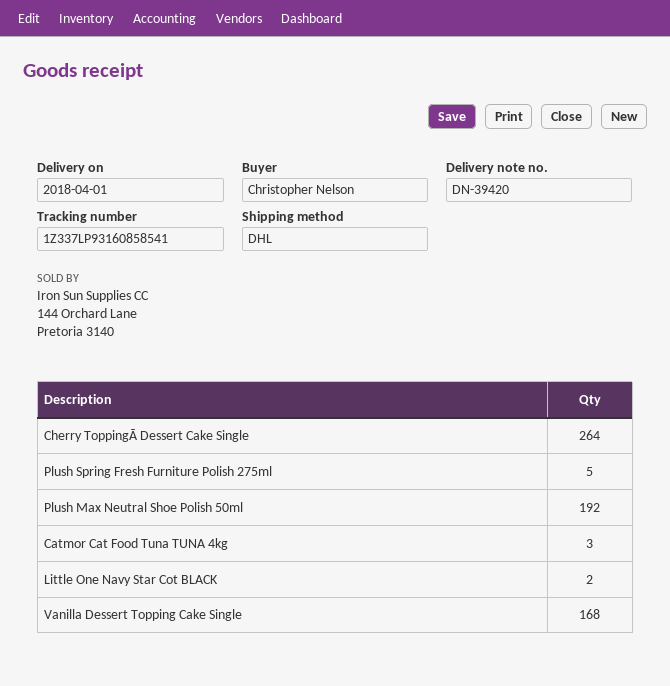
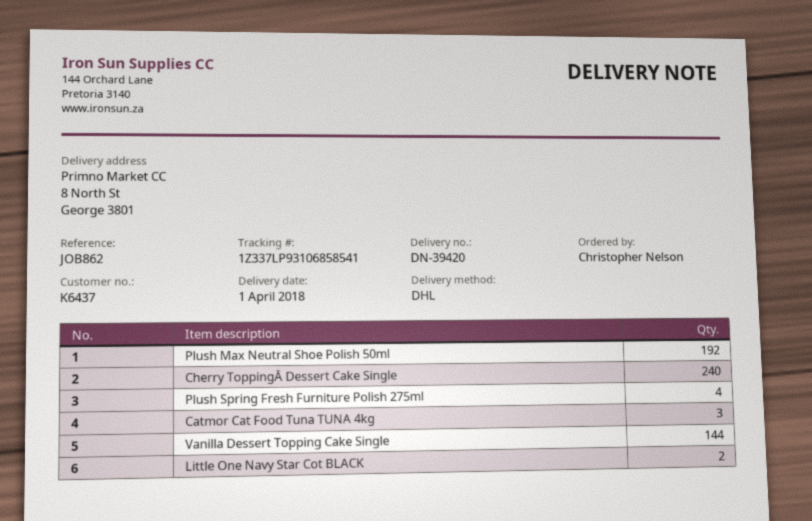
tracking number: 1Z337LP93160858541 -> 1Z337LP93106858541
Cherry ToppingĀ Dessert Cake Single: 264 -> 240
Plush Spring Fresh Furniture Polish 275ml: 5 -> 4
Vanilla Dessert Topping Cake Single: 168 -> 144

